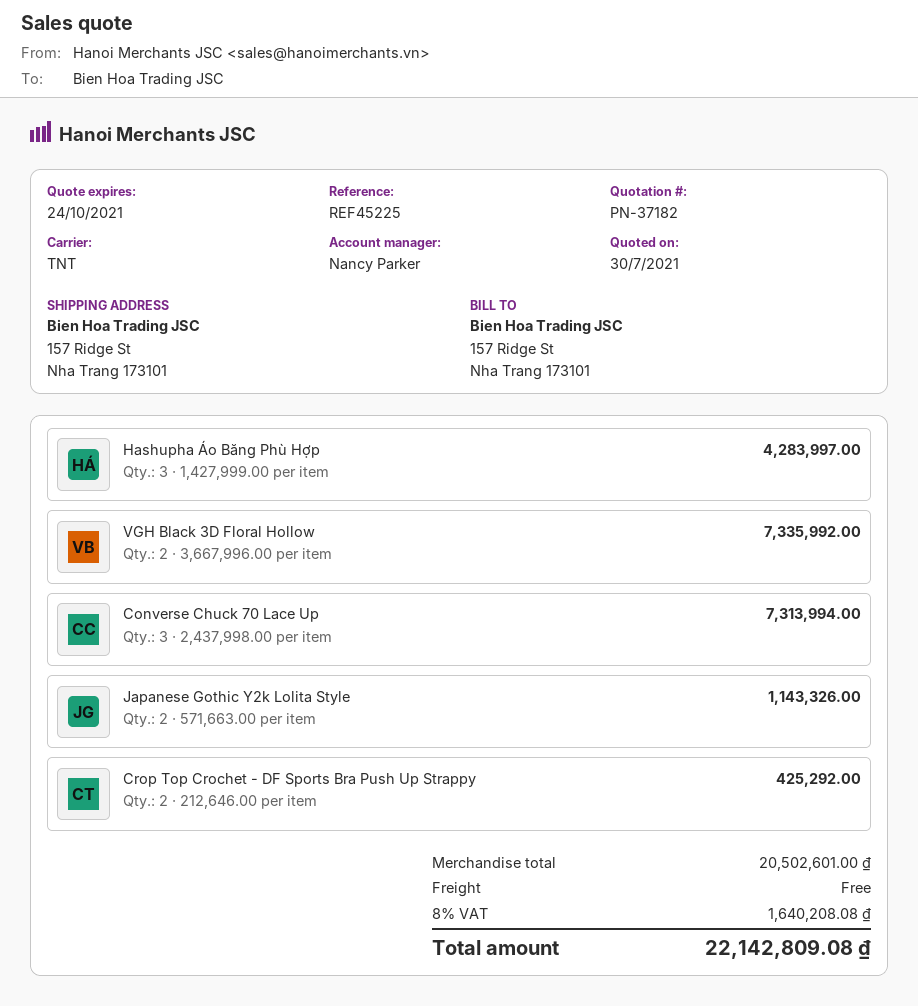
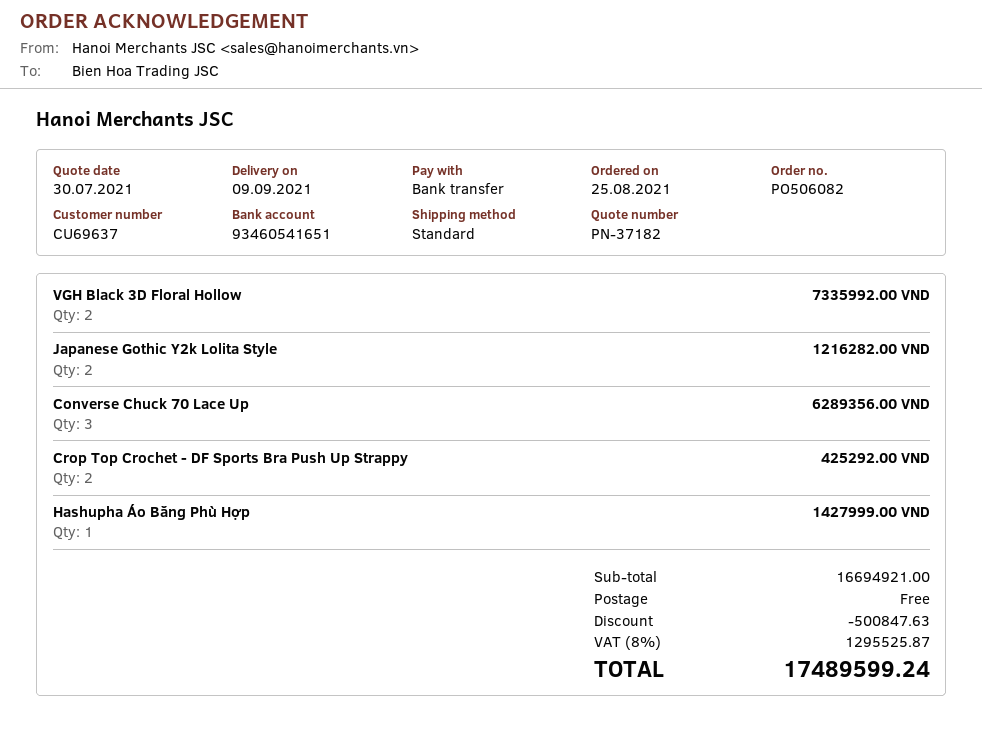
shipping method: TNT -> standard
Hashupha Áo Băng Phù Hợp: 3 for 4283997.00 -> 1 for 1427999.00
Converse Chuck 70 Lace Up: 3 for 7313994.00 -> 3 for 6289356.00
Japanese Gothic Y2k Lolita Style: 2 for 1143326.00 -> 2 for 1216282.00
subtotal: 20502601.00 -> 16694921.00
discount: none -> 500847.63
tax: 8% = 1640208.08 -> 8% = 1295525.87
total: 22142809.08 -> 17489599.24

